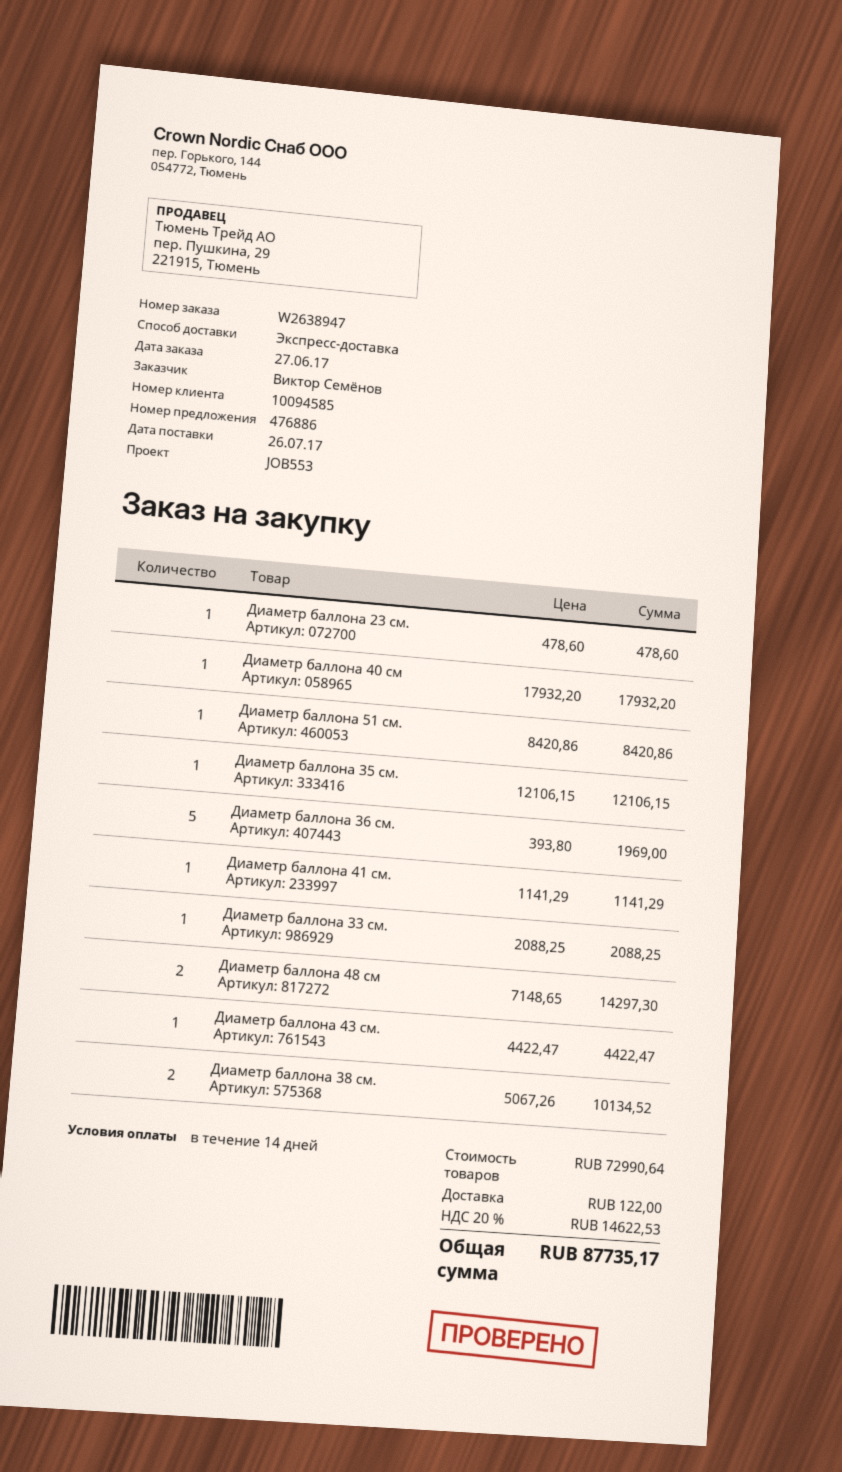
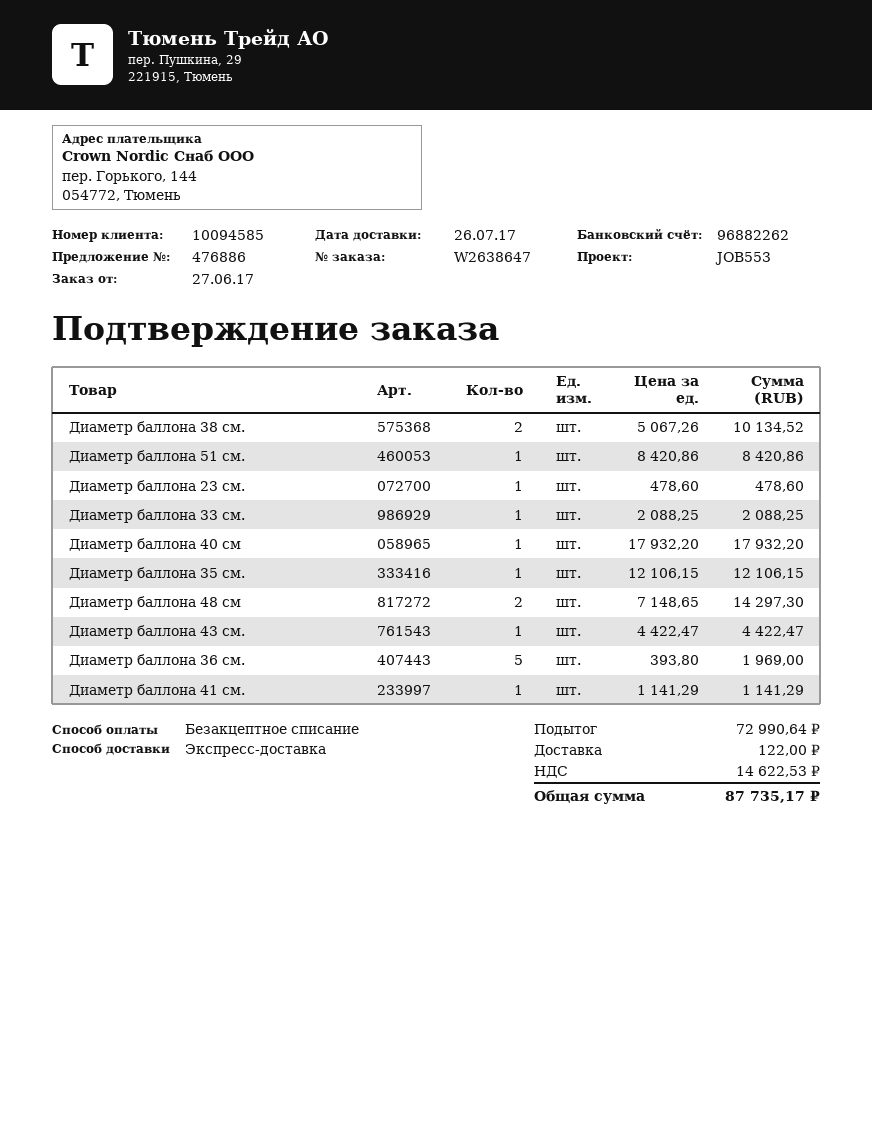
order number: W2638947 -> W2638647

